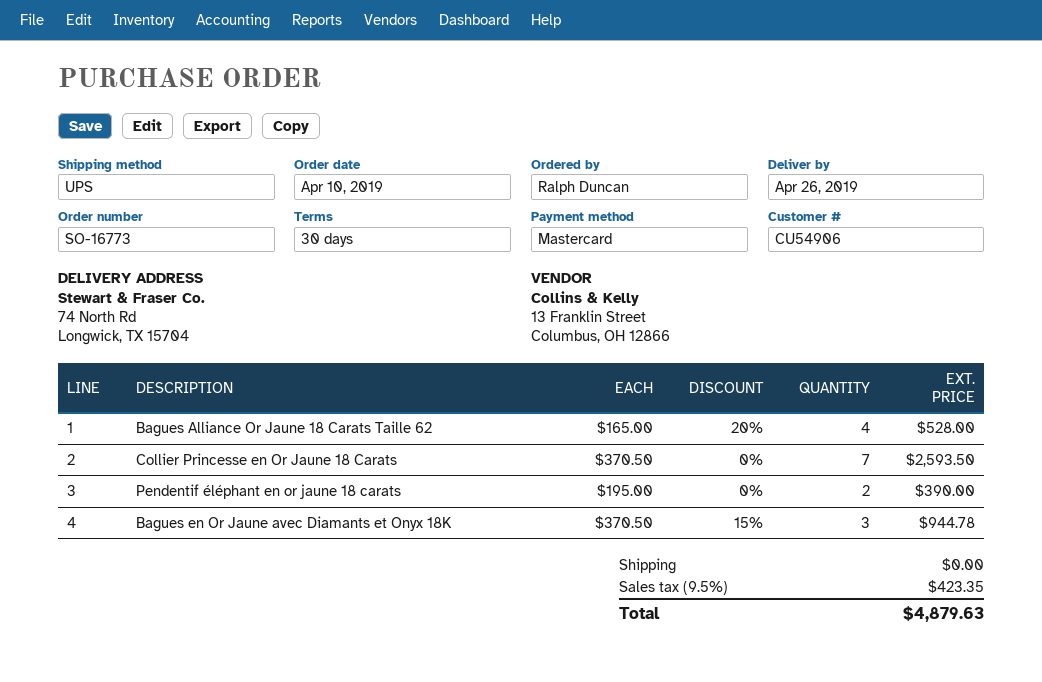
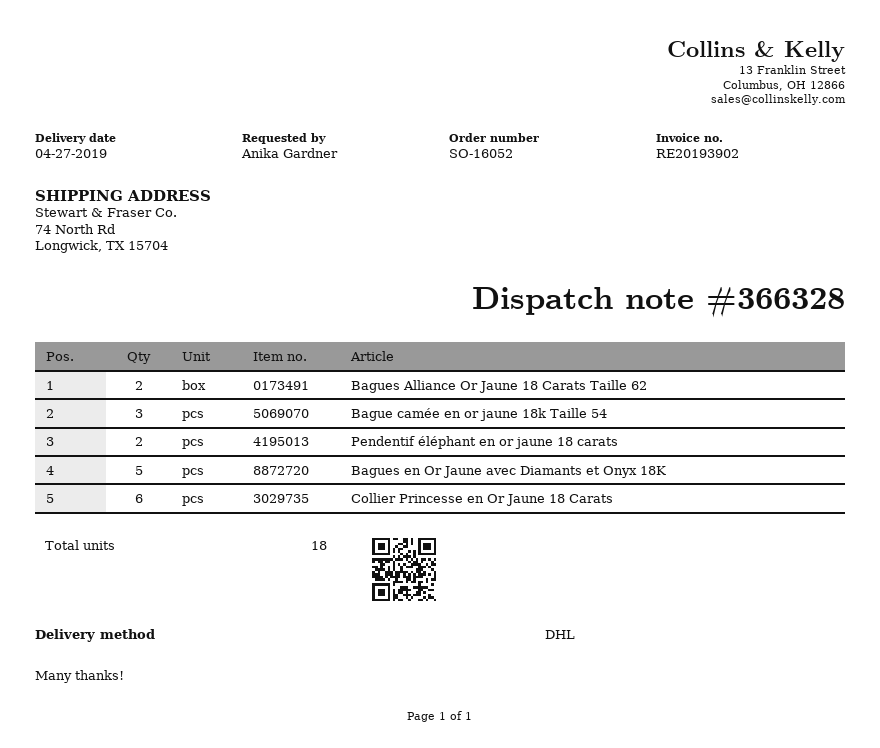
order number: SO-16773 -> SO-16052
delivery date: 2019-04-26 -> 2019-04-27
ordered by: Ralph Duncan -> Anika Gardner
shipping method: UPS -> DHL
Bagues Alliance Or Jaune 18 Carats Taille 62: 4 -> 2
Collier Princesse en Or Jaune 18 Carats: 7 -> 6
Bagues en Or Jaune avec Diamants et Onyx 18K: 3 -> 5
Bague camée en or jaune 18k Taille 54: none -> 3

